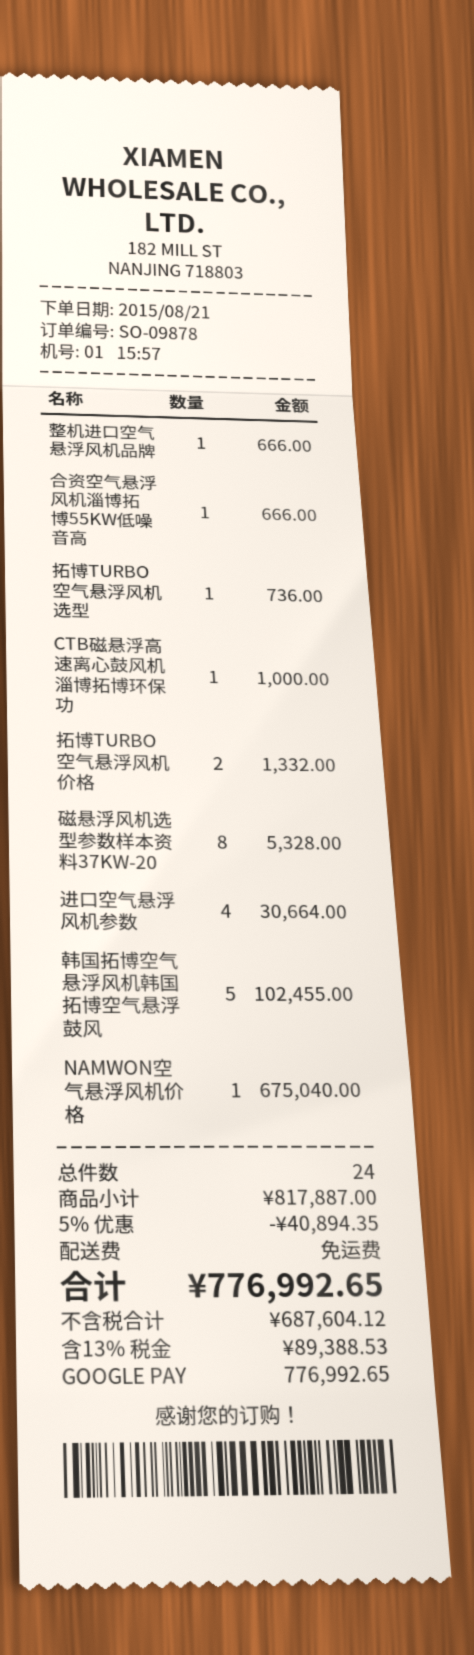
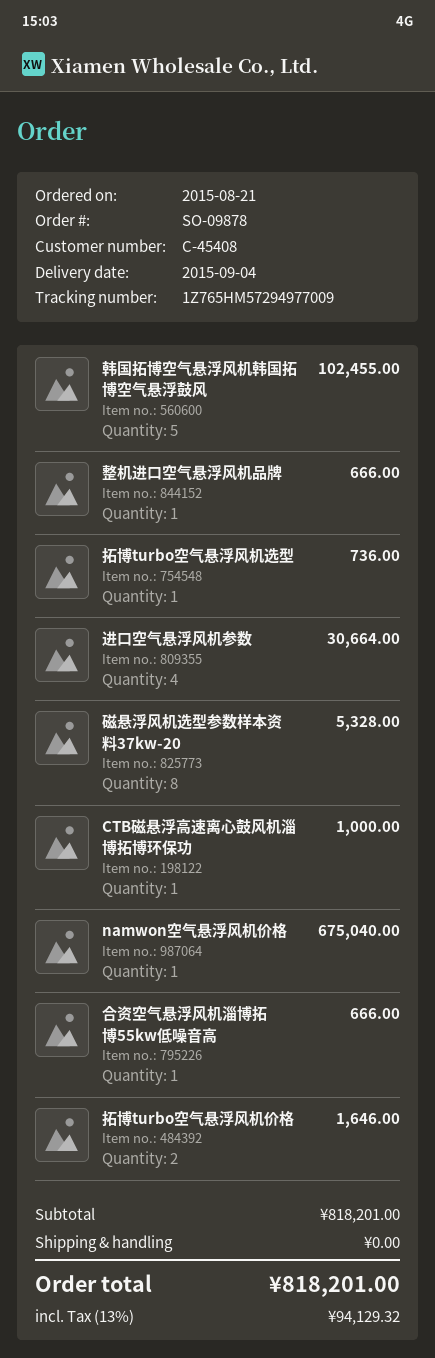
拓博TURBO空气悬浮风机价格: 2 for 1332.00 -> 2 for 1646.00
subtotal: 817887.00 -> 818201.00
discount: 5% = 40894.35 -> none
tax: 13% = 89388.53 -> 13% = 94129.32
total: 776992.65 -> 818201.00

